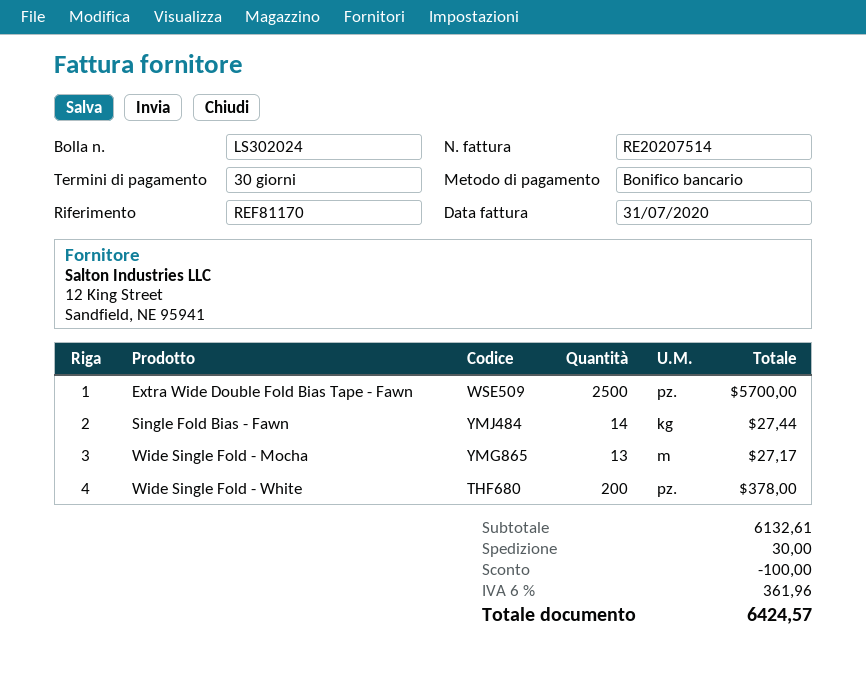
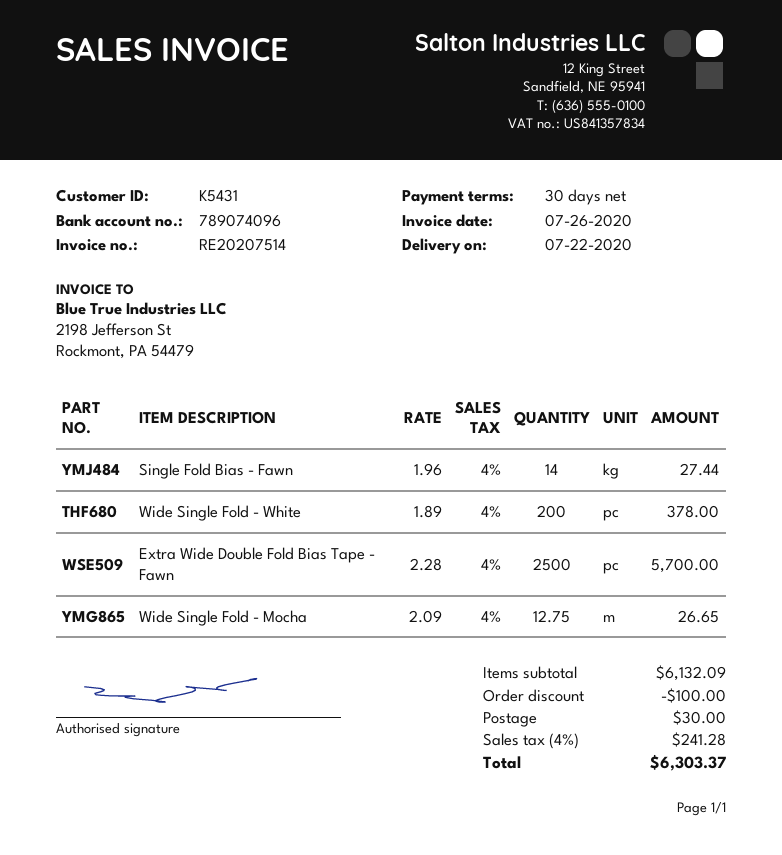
invoice date: 2020-07-31 -> 2020-07-26
Wide Single Fold - Mocha: 13 for 27.17 -> 12.75 for 26.65
subtotal: 6132.61 -> 6132.09
tax: 6% = 361.96 -> 4% = 241.28
total: 6424.57 -> 6303.37

